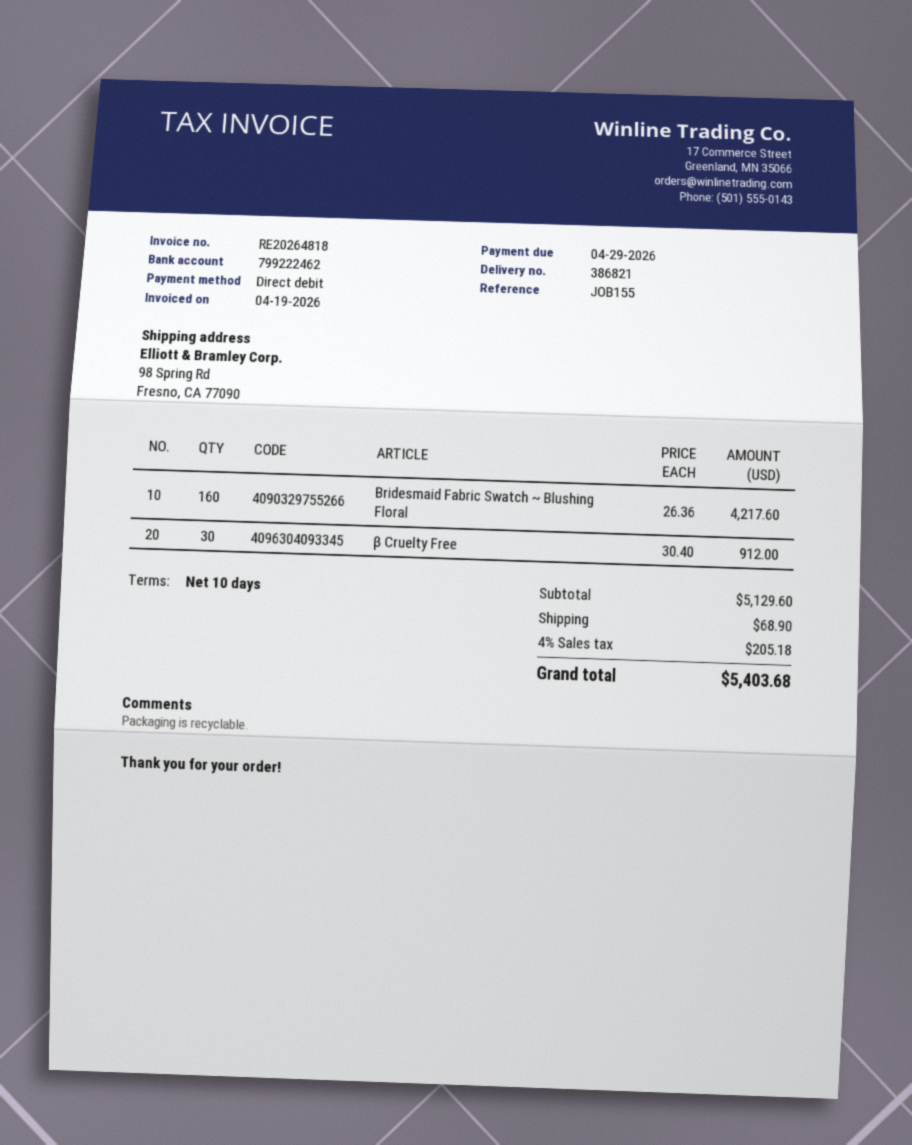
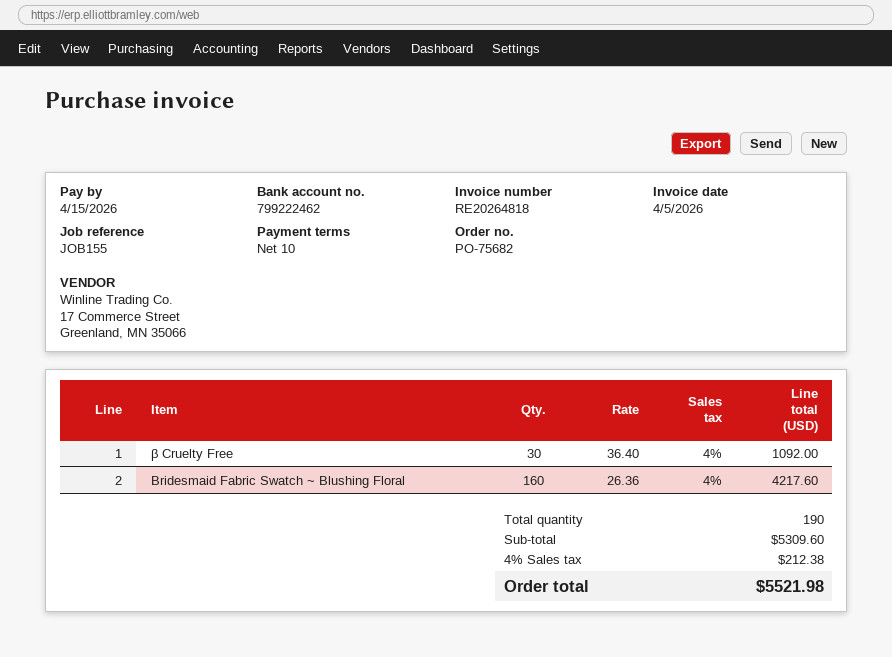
invoice date: 2026-04-19 -> 2026-04-05
due date: 2026-04-29 -> 2026-04-15
β Cruelty Free: 30 x 30.40 = 912.00 -> 30 x 36.40 = 1092.00
subtotal: 5129.60 -> 5309.60
shipping: 68.90 -> none
tax: 4% = 205.18 -> 4% = 212.38
total: 5403.68 -> 5521.98

